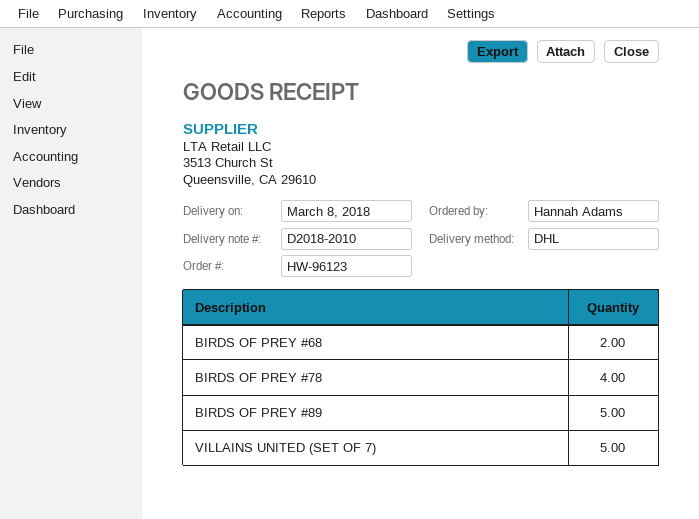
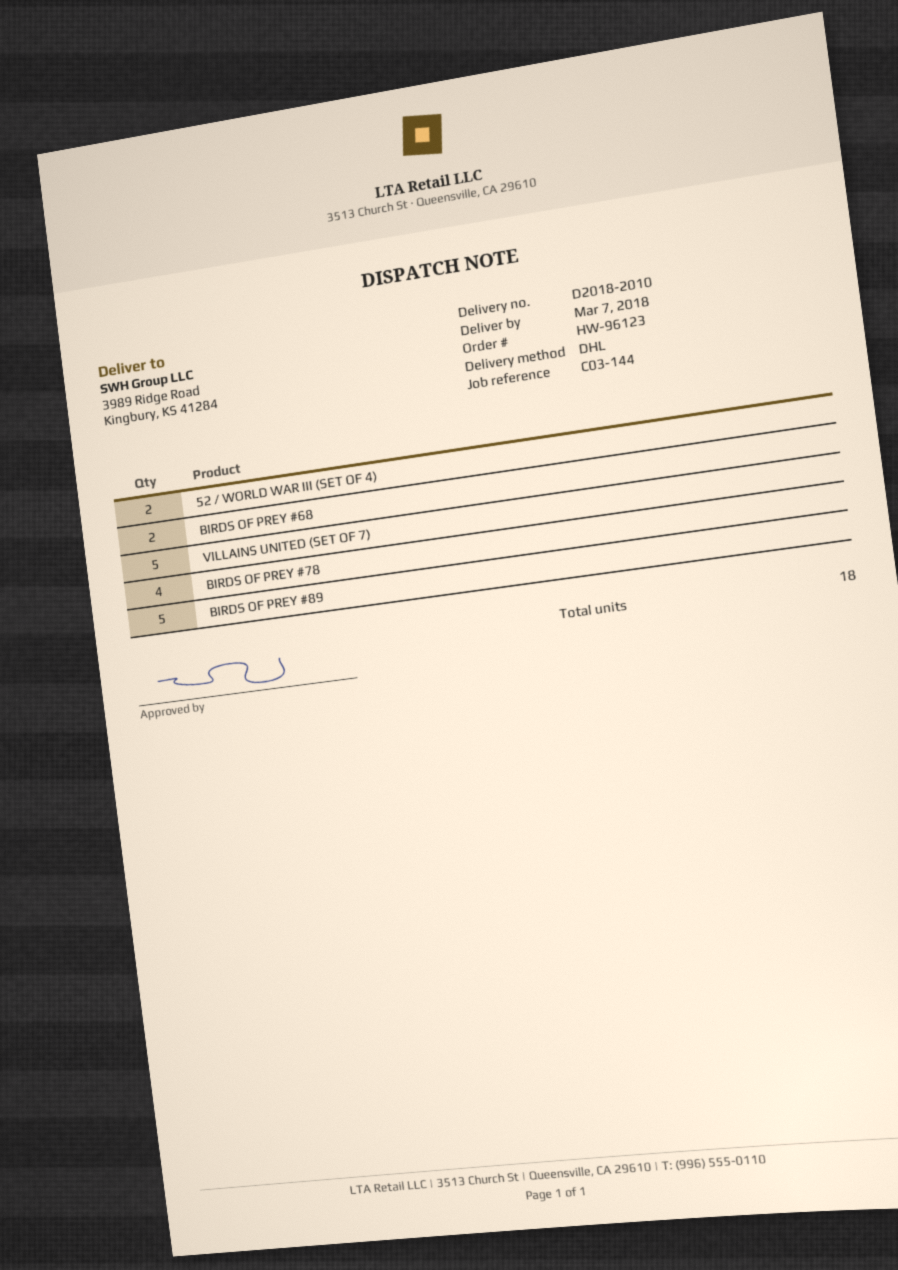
delivery date: 2018-03-08 -> 2018-03-07
52 / WORLD WAR III (SET OF 4): none -> 2

